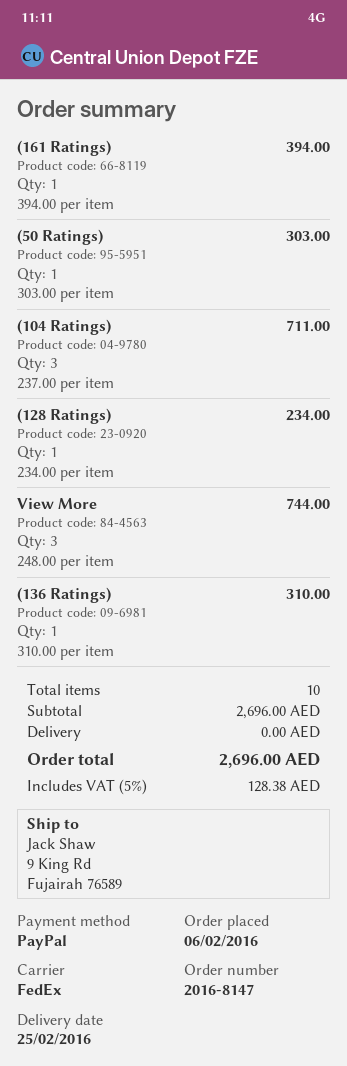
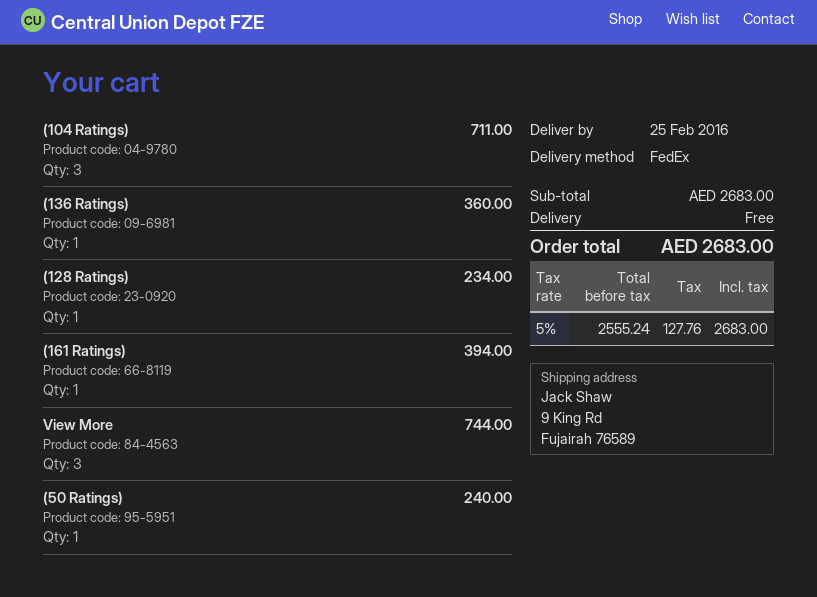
(50 Ratings): 1 for 303.00 -> 1 for 240.00
(136 Ratings): 1 for 310.00 -> 1 for 360.00
subtotal: 2696.00 -> 2683.00
tax: 5% = 128.38 -> 5% = 127.76
total: 2696.00 -> 2683.00

